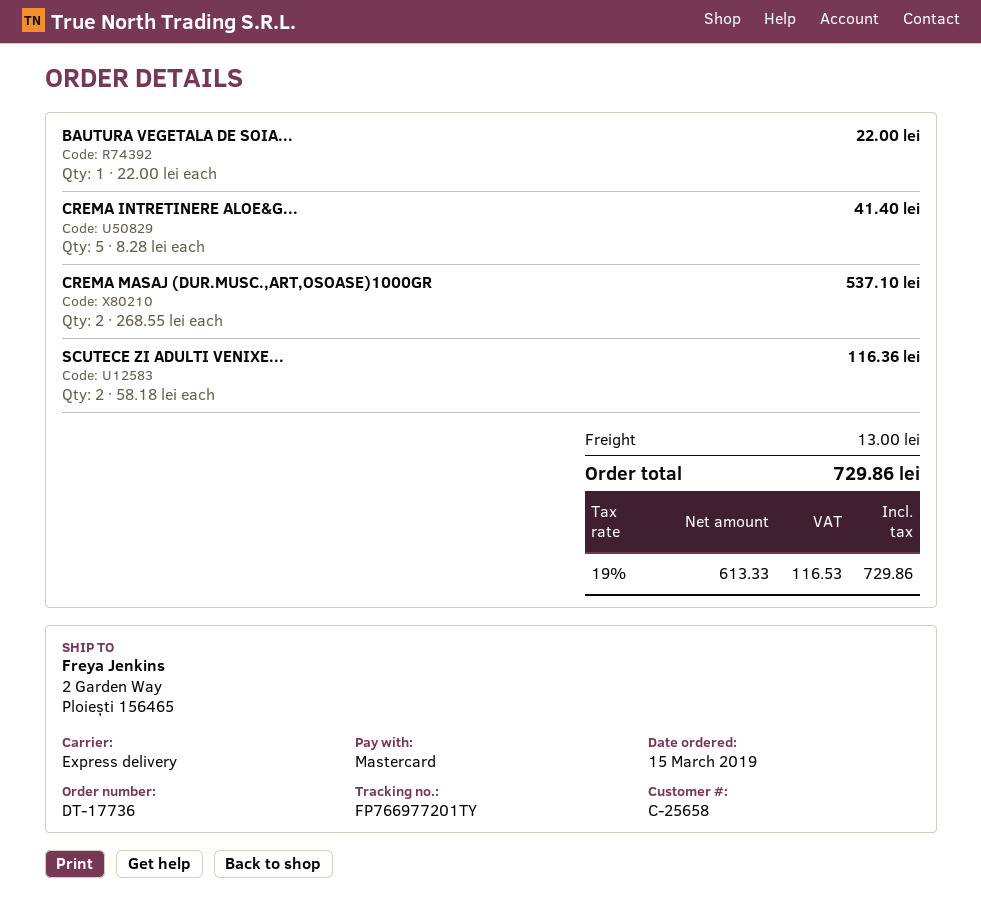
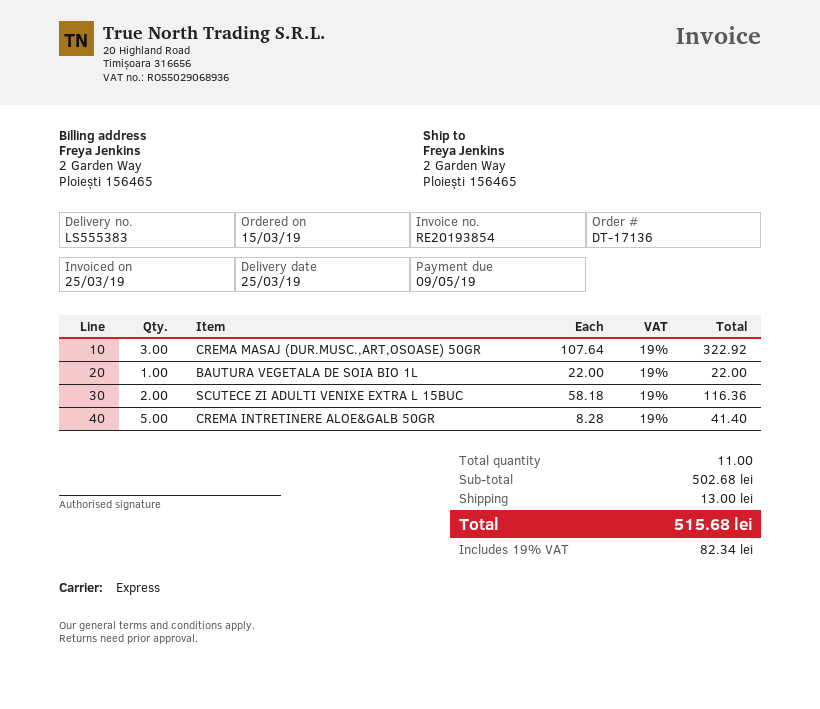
order number: DT-17736 -> DT-17136
CREMA MASAJ (DUR.MUSC.,ART,OSOASE)1000GR: 2 x 268.55 = 537.10 -> none
CREMA MASAJ (DUR.MUSC.,ART,OSOASE) 50GR: none -> 3 x 107.64 = 322.92
tax: 19% = 116.53 -> 19% = 82.34
total: 729.86 -> 515.68

